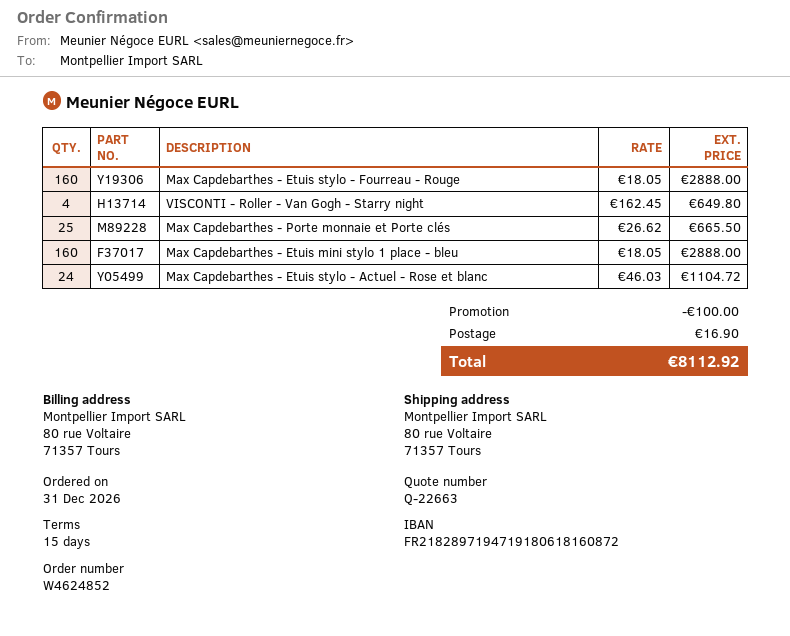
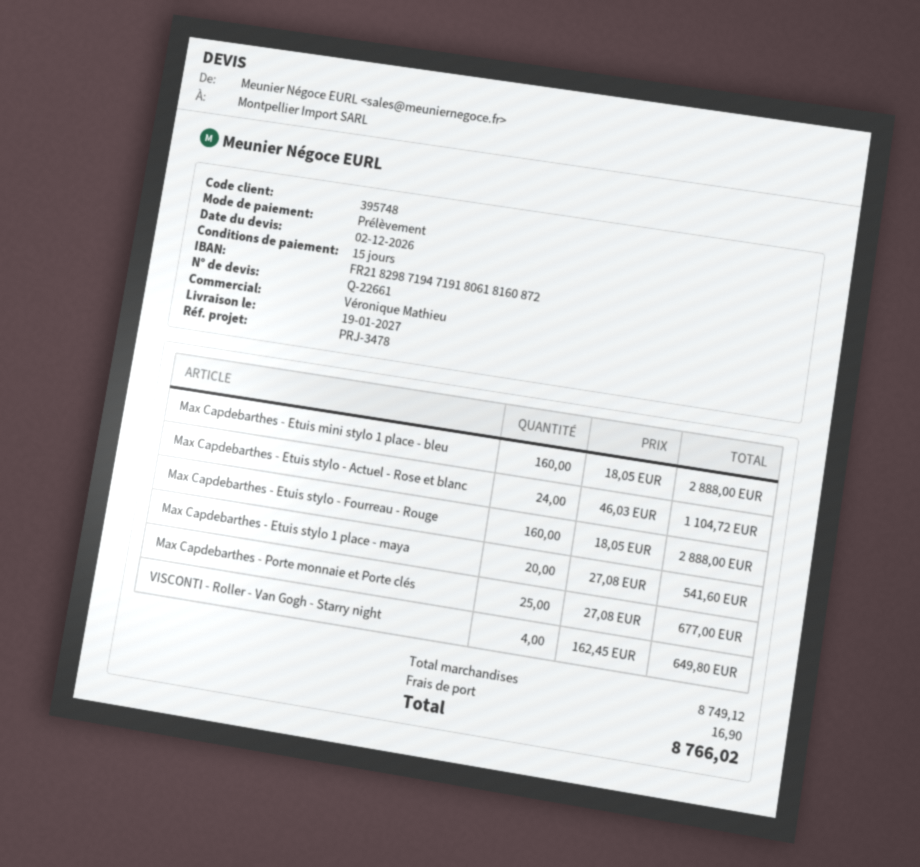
quote number: Q-22663 -> Q-22661
bank account: FR2182897194719180618160872 -> FR2182987194719180618160872
Max Capdebarthes - Porte monnaie et Porte clés: 25 x 26.62 = 665.50 -> 25 x 27.08 = 677.00
Max Capdebarthes - Etuis stylo 1 place - maya: none -> 20 x 27.08 = 541.60
discount: 100.00 -> none
total: 8112.92 -> 8766.02

